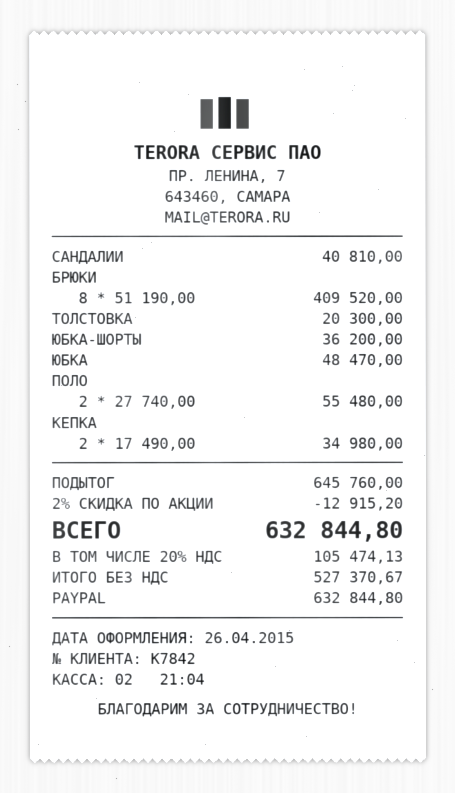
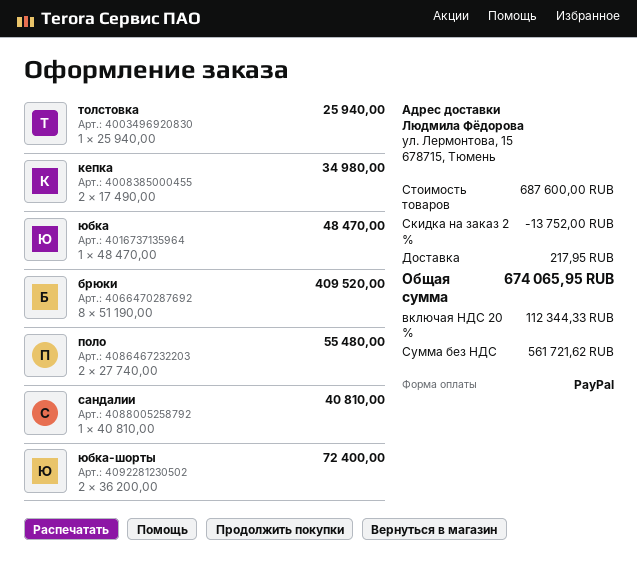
ТОЛСТОВКА: 1 x 20300.00 = 20300.00 -> 1 x 25940.00 = 25940.00
ЮБКА-ШОРТЫ: 1 x 36200.00 = 36200.00 -> 2 x 36200.00 = 72400.00
subtotal: 645760.00 -> 687600.00
discount: 2% = 12915.20 -> 2% = 13752.00
shipping: none -> 217.95
net: 527370.67 -> 561721.62
tax: 20% = 105474.13 -> 20% = 112344.33
total: 632844.80 -> 674065.95

